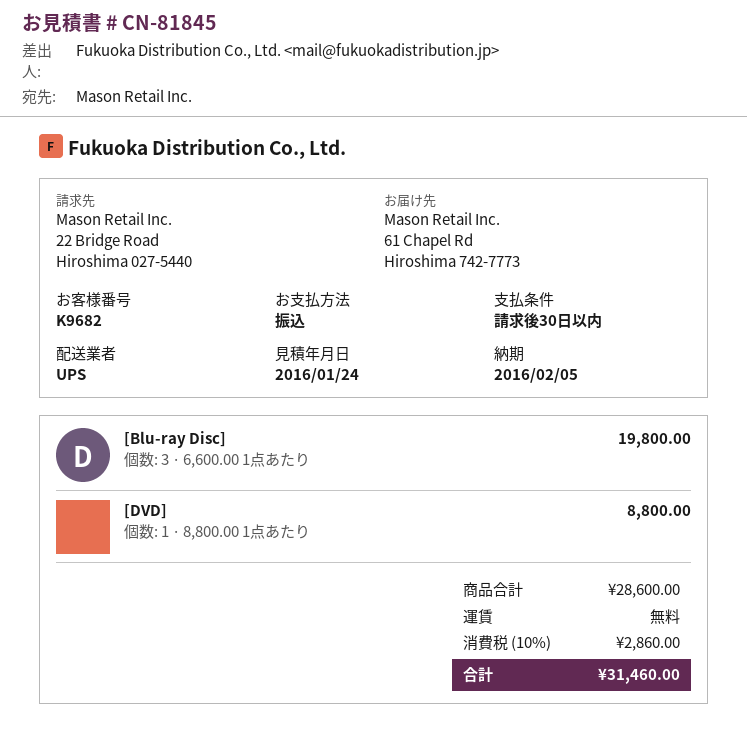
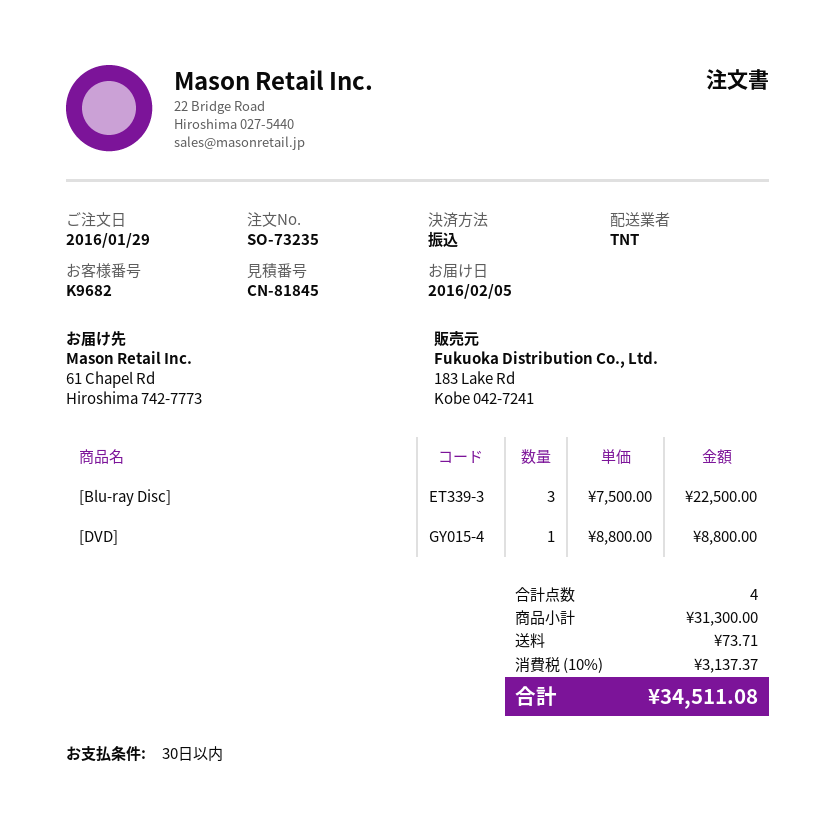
shipping method: UPS -> TNT
[Blu-ray Disc]: 3 x 6600.00 = 19800.00 -> 3 x 7500.00 = 22500.00
subtotal: 28600.00 -> 31300.00
shipping: 0.00 -> 73.71
tax: 10% = 2860.00 -> 10% = 3137.37
total: 31460.00 -> 34511.08

